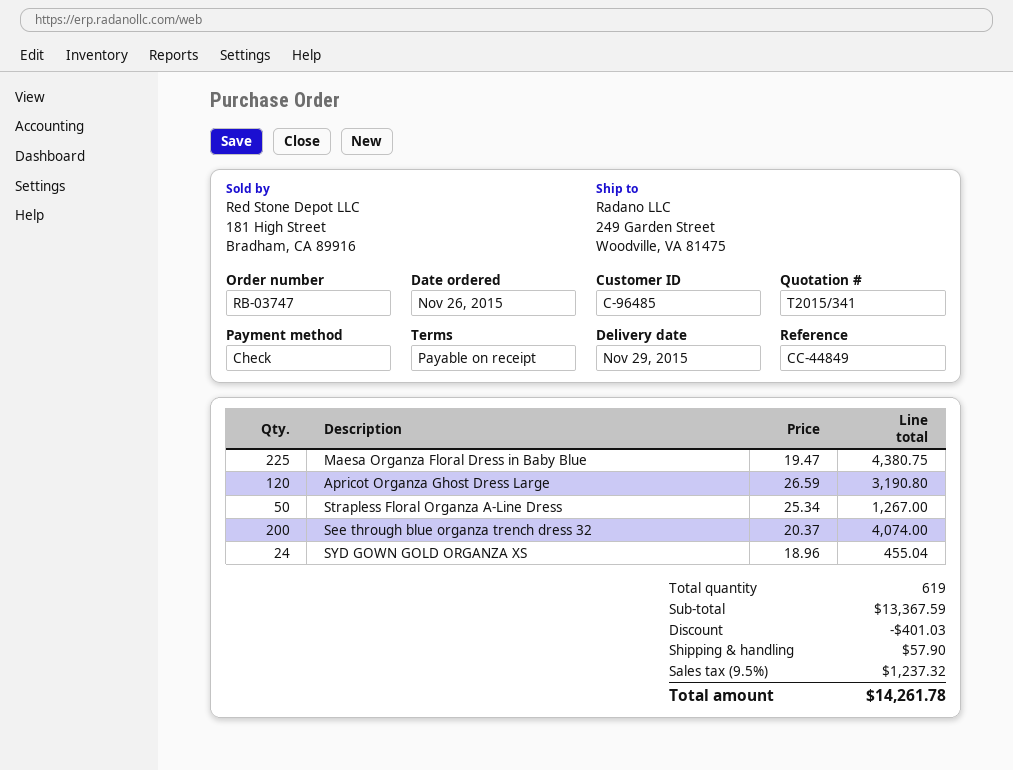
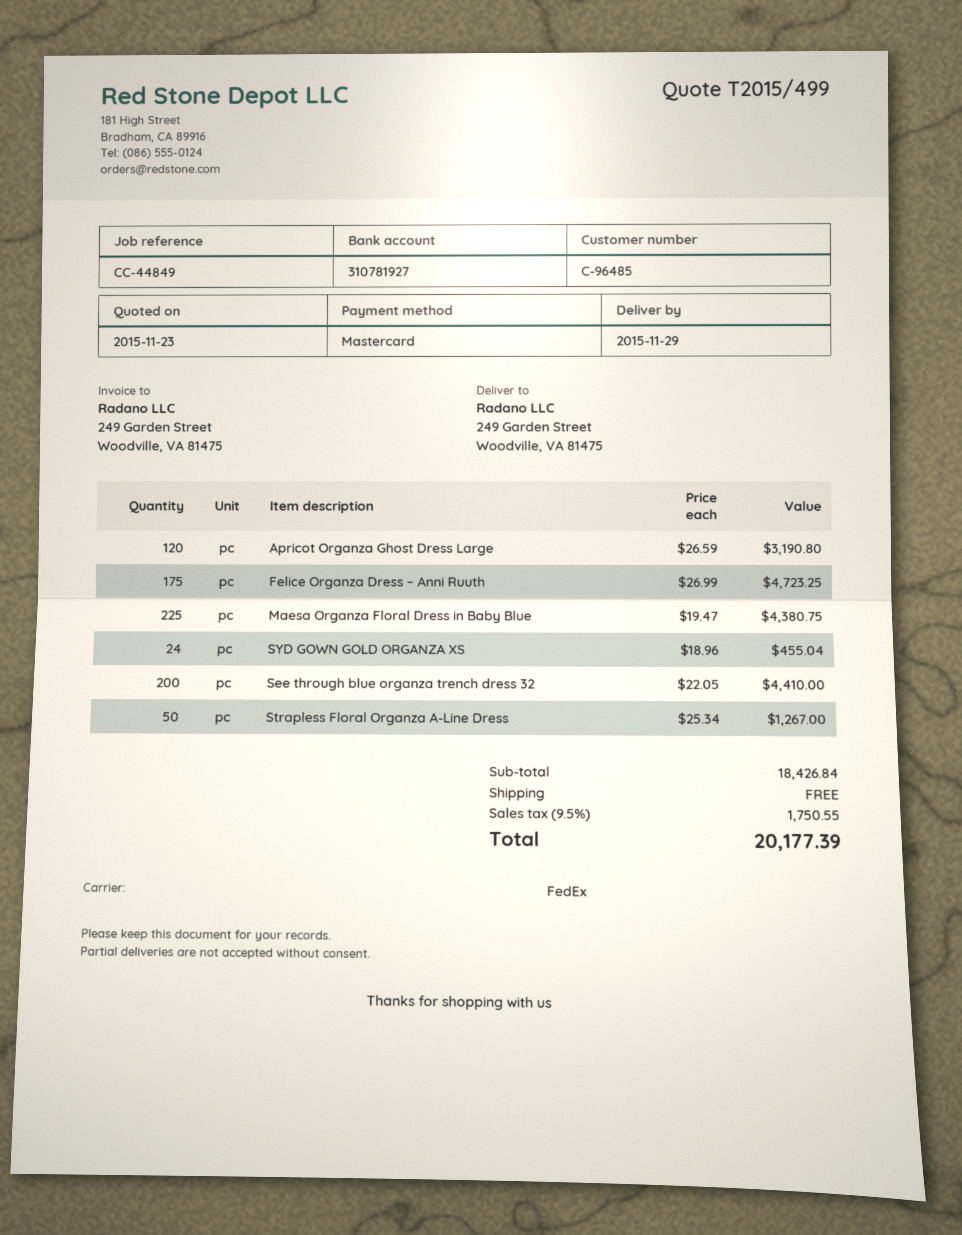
quote number: T2015/341 -> T2015/499
payment method: cheque -> Mastercard
See through blue organza trench dress 32: 200 x 20.37 = 4074.00 -> 200 x 22.05 = 4410.00
Felice Organza Dress – Anni Ruuth: none -> 175 x 26.99 = 4723.25
subtotal: 13367.59 -> 18426.84
discount: 401.03 -> none
shipping: 57.90 -> 0.00
tax: 9.5% = 1237.32 -> 9.5% = 1750.55
total: 14261.78 -> 20177.39

